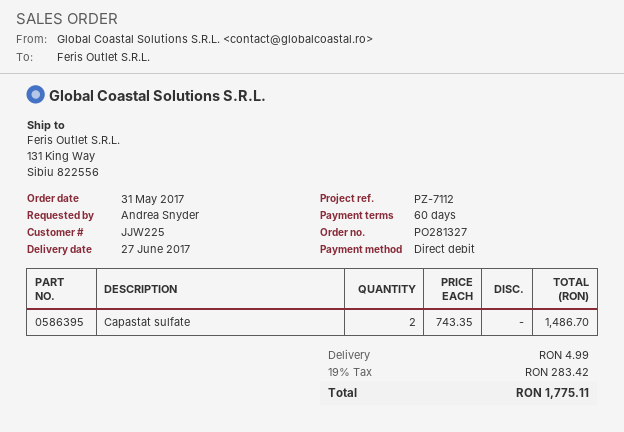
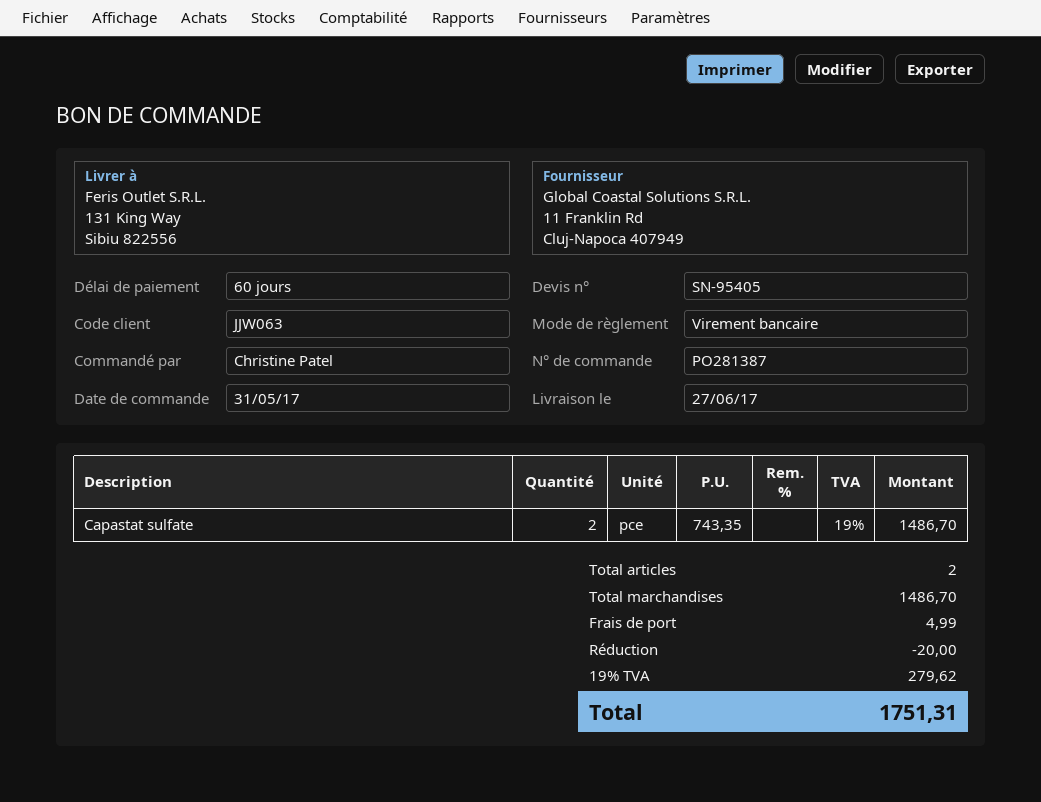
order number: PO281327 -> PO281387
customer number: JJW225 -> JJW063
ordered by: Andrea Snyder -> Christine Patel
payment method: direct debit -> bank transfer
discount: none -> 20.00
tax: 19% = 283.42 -> 19% = 279.62
total: 1775.11 -> 1751.31

